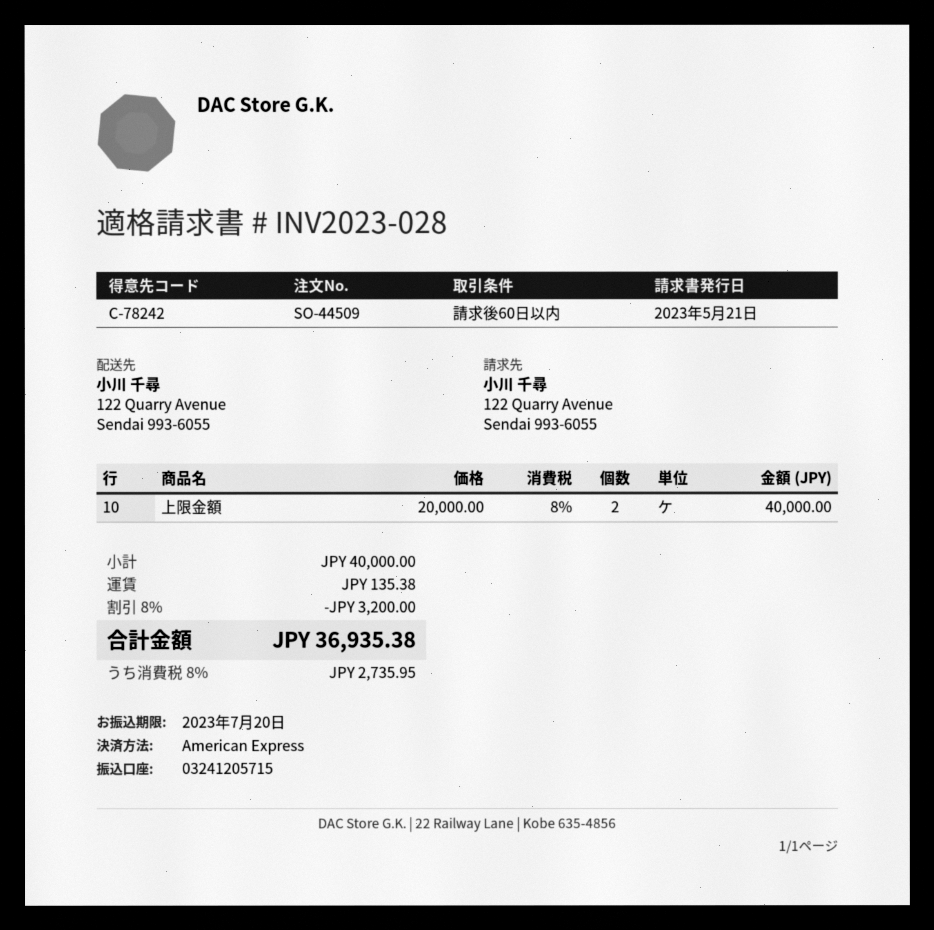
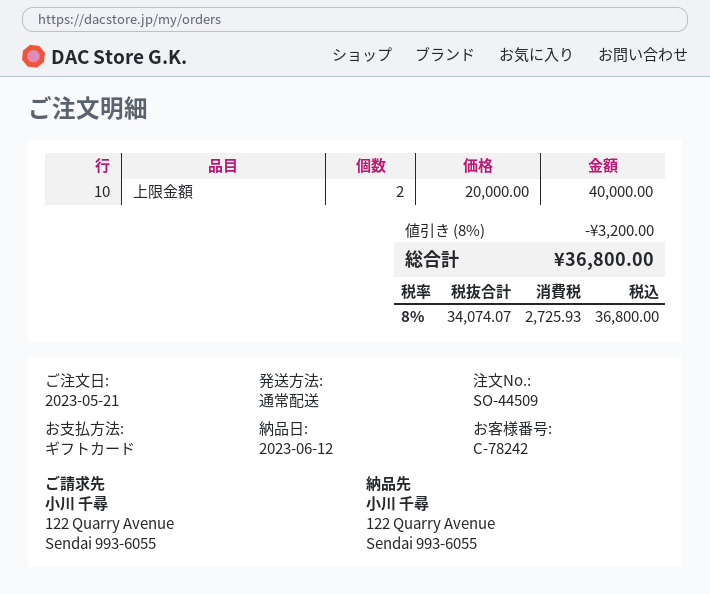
payment method: American Express -> gift card
shipping: 135.38 -> none
tax: 8% = 2735.95 -> 8% = 2725.93
total: 36935.38 -> 36800.00

